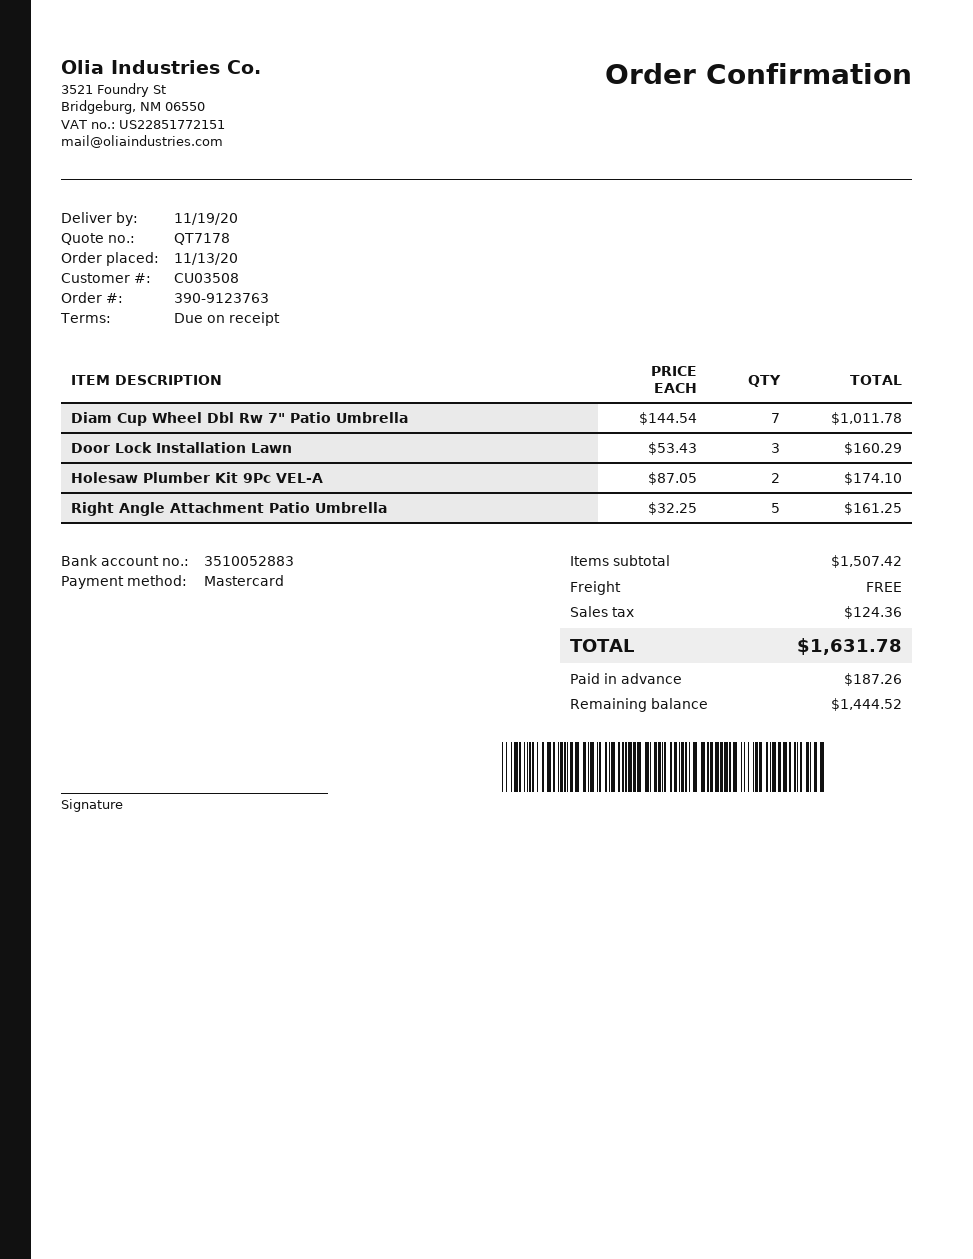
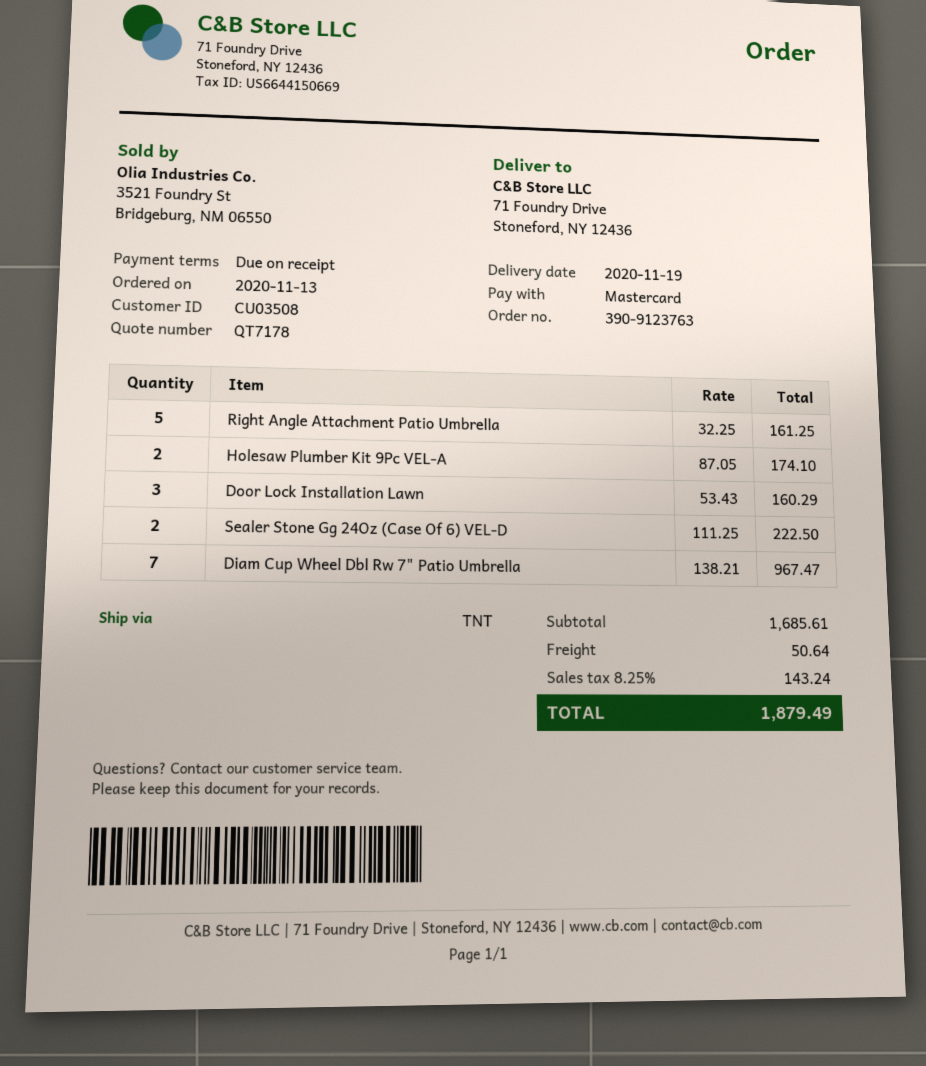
Diam Cup Wheel Dbl Rw 7" Patio Umbrella: 7 x 144.54 = 1011.78 -> 7 x 138.21 = 967.47
Sealer Stone Gg 24Oz (Case Of 6) VEL-D: none -> 2 x 111.25 = 222.50
subtotal: 1507.42 -> 1685.61
shipping: 0.00 -> 50.64
tax: 124.36 -> 143.24
total: 1631.78 -> 1879.49

